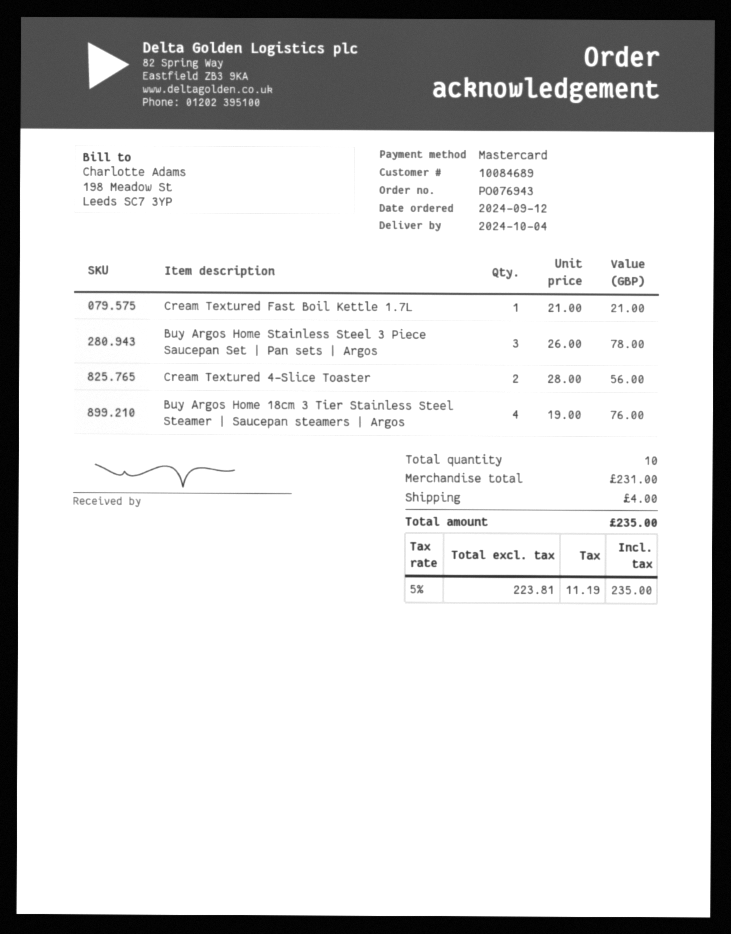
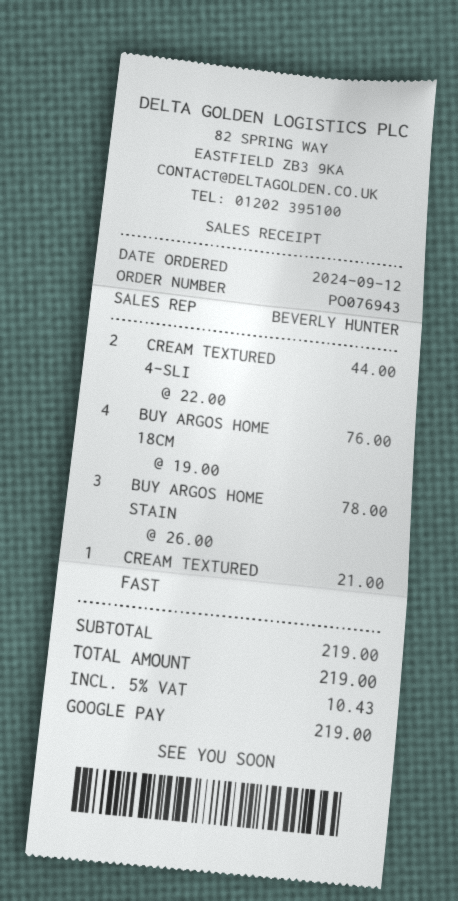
payment method: Mastercard -> Google Pay
Cream Textured 4-Slice Toaster: 2 x 28.00 = 56.00 -> 2 x 22.00 = 44.00
subtotal: 231.00 -> 219.00
shipping: 4.00 -> none
tax: 5% = 11.19 -> 5% = 10.43
total: 235.00 -> 219.00

